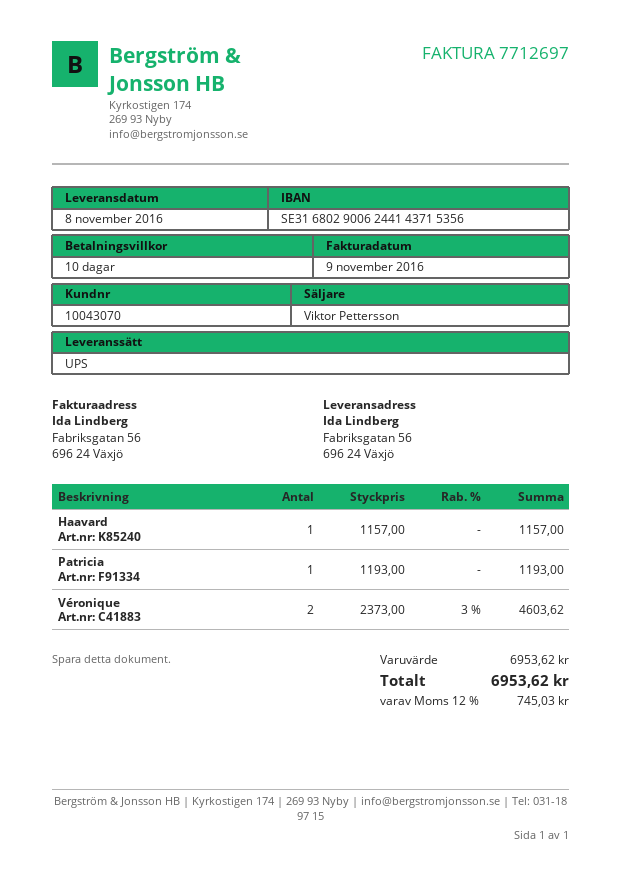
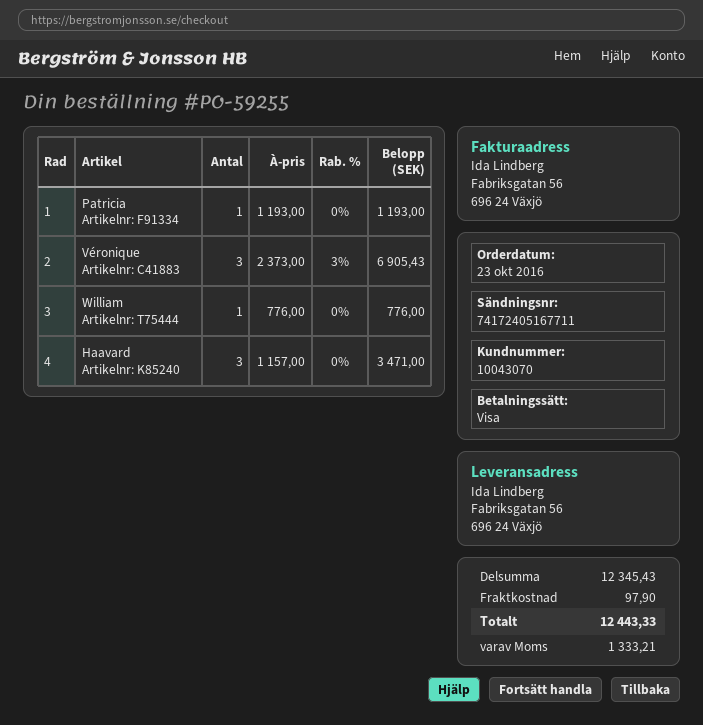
Haavard: 1 x 1157.00 = 1157.00 -> 3 x 1157.00 = 3471.00
Véronique: 2 x 2373.00 - 3% = 4603.62 -> 3 x 2373.00 - 3% = 6905.43
William: none -> 1 x 776.00 = 776.00
subtotal: 6953.62 -> 12345.43
shipping: none -> 97.90
tax: 745.03 -> 1333.21
total: 6953.62 -> 12443.33

